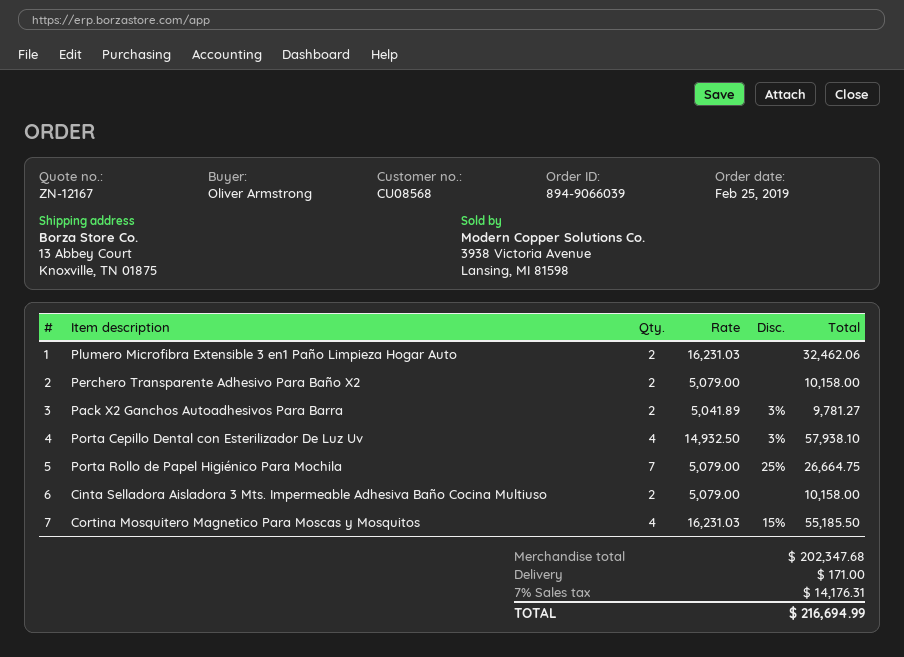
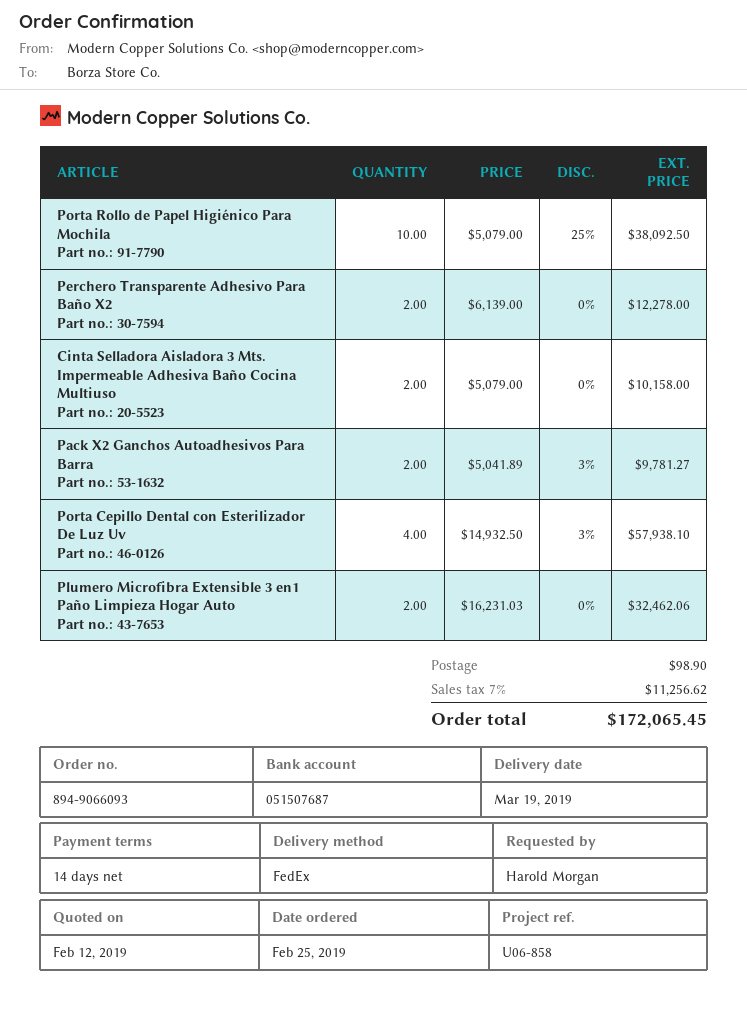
order number: 894-9066039 -> 894-9066093
ordered by: Oliver Armstrong -> Harold Morgan
Perchero Transparente Adhesivo Para Baño X2: 2 x 5079.00 = 10158.00 -> 2 x 6139.00 = 12278.00
Porta Rollo de Papel Higiénico Para Mochila: 7 x 5079.00 - 25% = 26664.75 -> 10 x 5079.00 - 25% = 38092.50
Cortina Mosquitero Magnetico Para Moscas y Mosquitos: 4 x 16231.03 - 15% = 55185.50 -> none
shipping: 171.00 -> 98.90
tax: 7% = 14176.31 -> 7% = 11256.62
total: 216694.99 -> 172065.45

